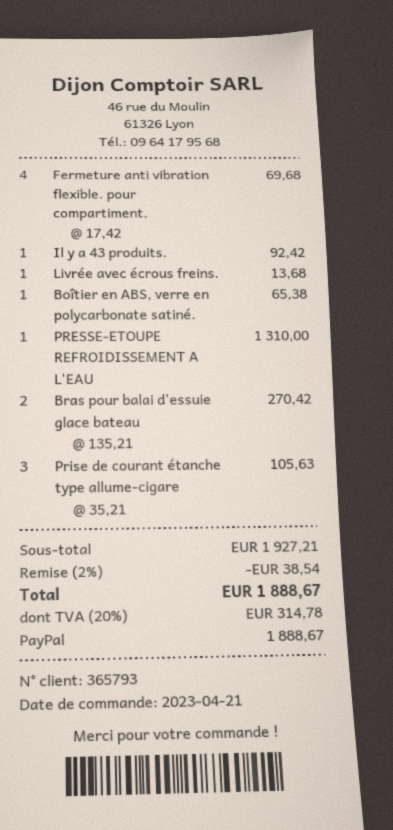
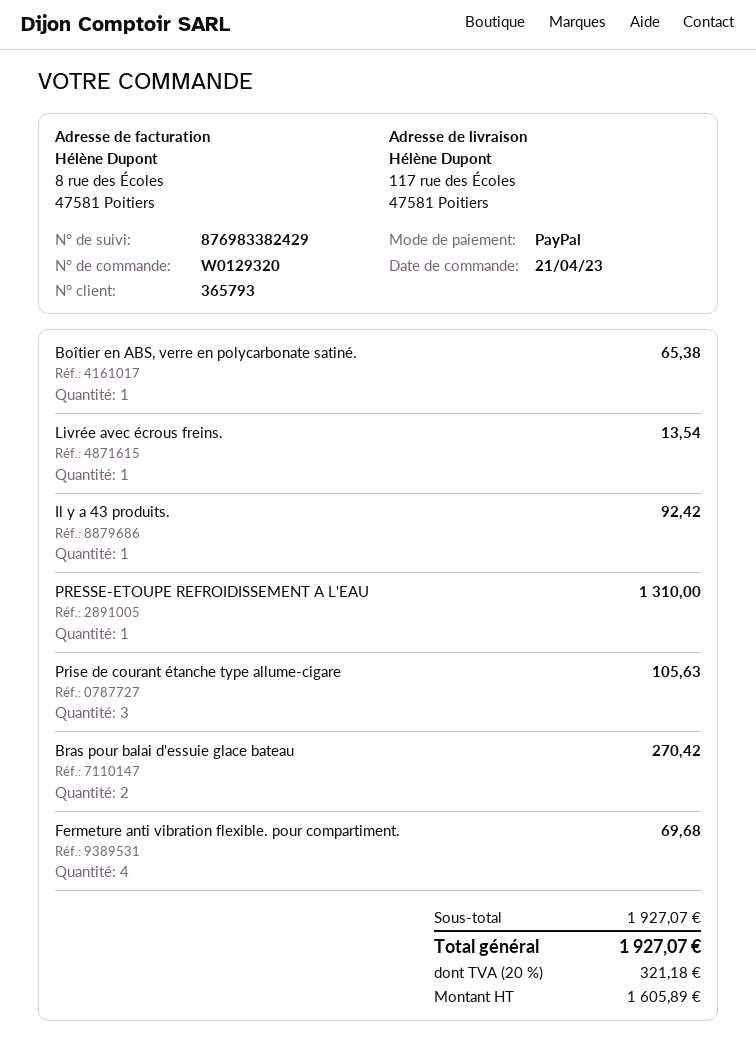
Livrée avec écrous freins.: 1 for 13.68 -> 1 for 13.54
subtotal: 1927.21 -> 1927.07
discount: 2% = 38.54 -> none
tax: 20% = 314.78 -> 20% = 321.18
total: 1888.67 -> 1927.07

